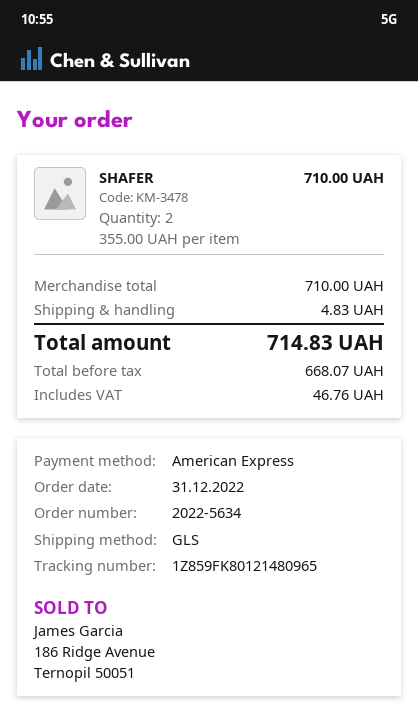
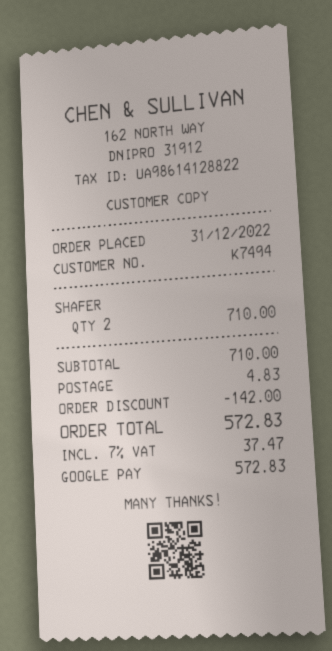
payment method: American Express -> Google Pay
discount: none -> 142.00
tax: 46.76 -> 37.47
total: 714.83 -> 572.83

